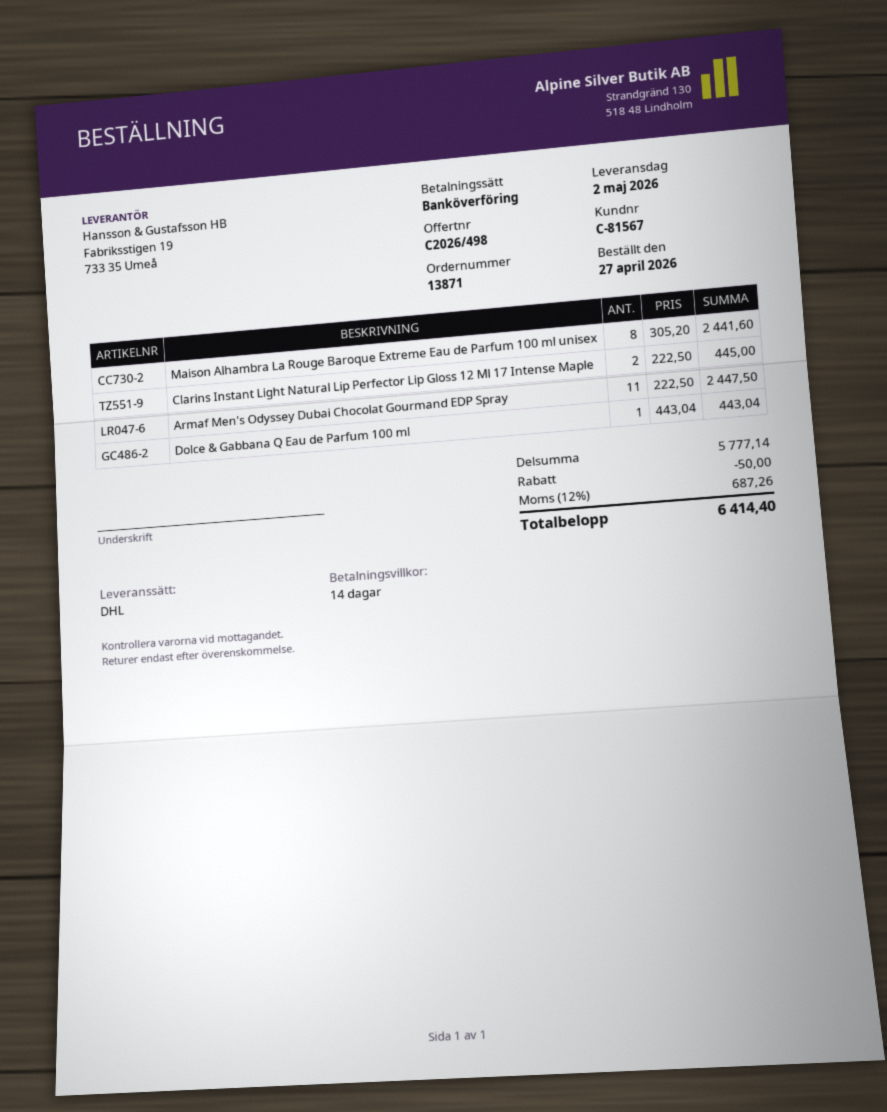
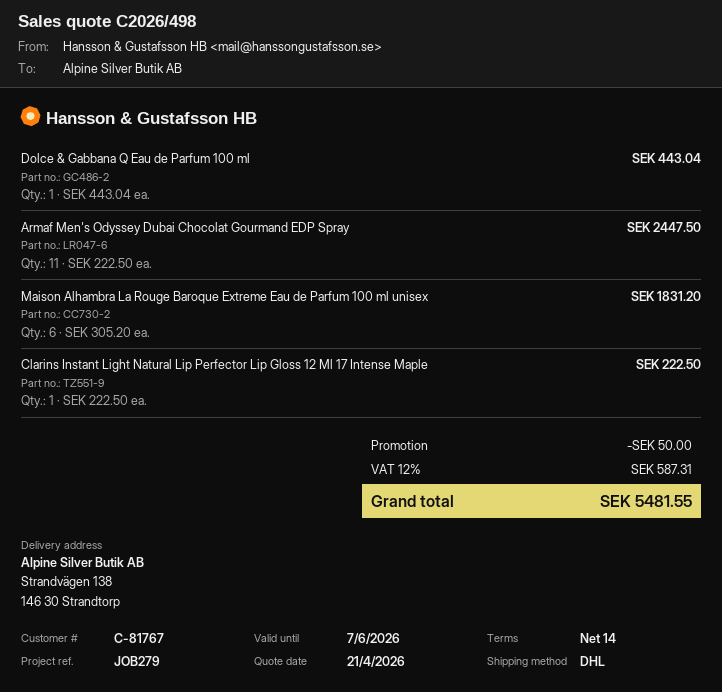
customer number: C-81567 -> C-81767
Maison Alhambra La Rouge Baroque Extreme Eau de Parfum 100 ml unisex: 8 x 305.20 = 2441.60 -> 6 x 305.20 = 1831.20
Clarins Instant Light Natural Lip Perfector Lip Gloss 12 Ml 17 Intense Maple: 2 x 222.50 = 445.00 -> 1 x 222.50 = 222.50
tax: 12% = 687.26 -> 12% = 587.31
total: 6414.40 -> 5481.55

